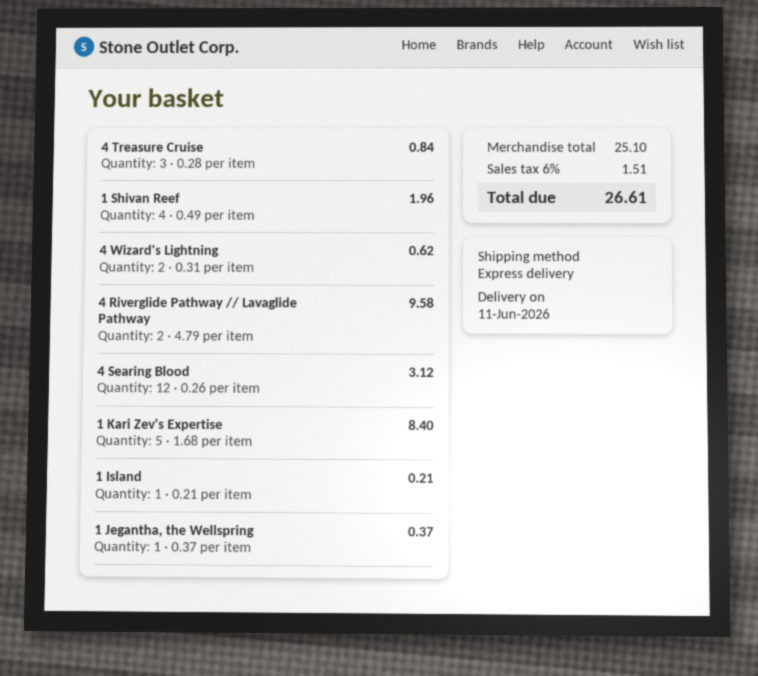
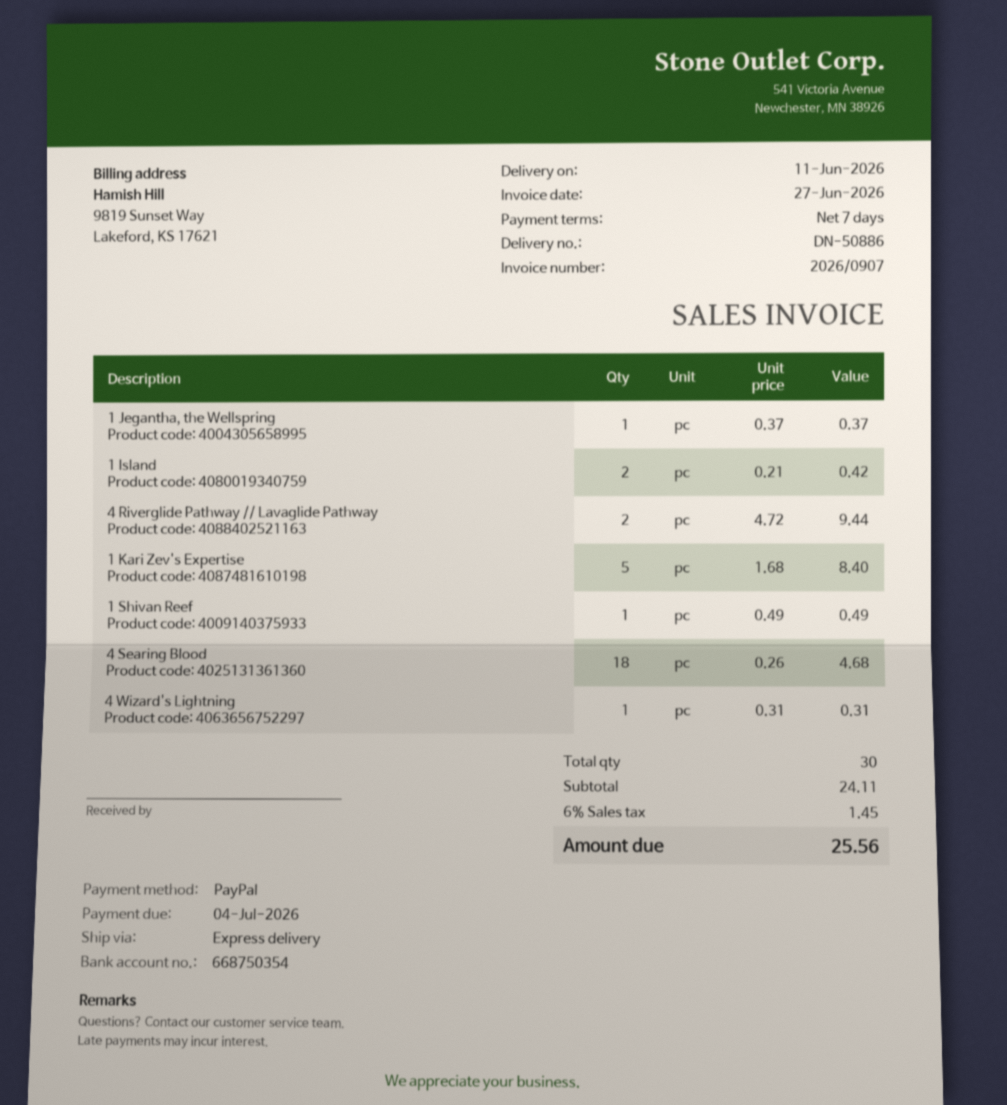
4 Treasure Cruise: 3 x 0.28 = 0.84 -> none
1 Shivan Reef: 4 x 0.49 = 1.96 -> 1 x 0.49 = 0.49
4 Wizard's Lightning: 2 x 0.31 = 0.62 -> 1 x 0.31 = 0.31
4 Riverglide Pathway // Lavaglide Pathway: 2 x 4.79 = 9.58 -> 2 x 4.72 = 9.44
4 Searing Blood: 12 x 0.26 = 3.12 -> 18 x 0.26 = 4.68
1 Island: 1 x 0.21 = 0.21 -> 2 x 0.21 = 0.42
subtotal: 25.10 -> 24.11
tax: 6% = 1.51 -> 6% = 1.45
total: 26.61 -> 25.56

